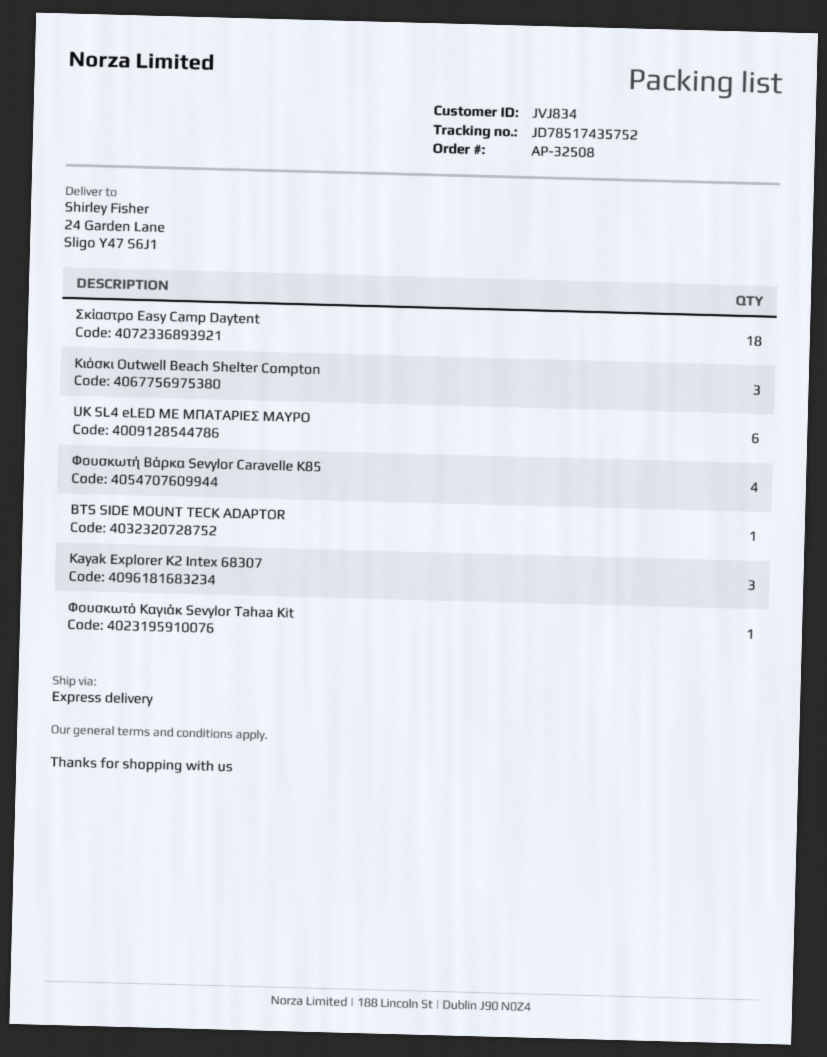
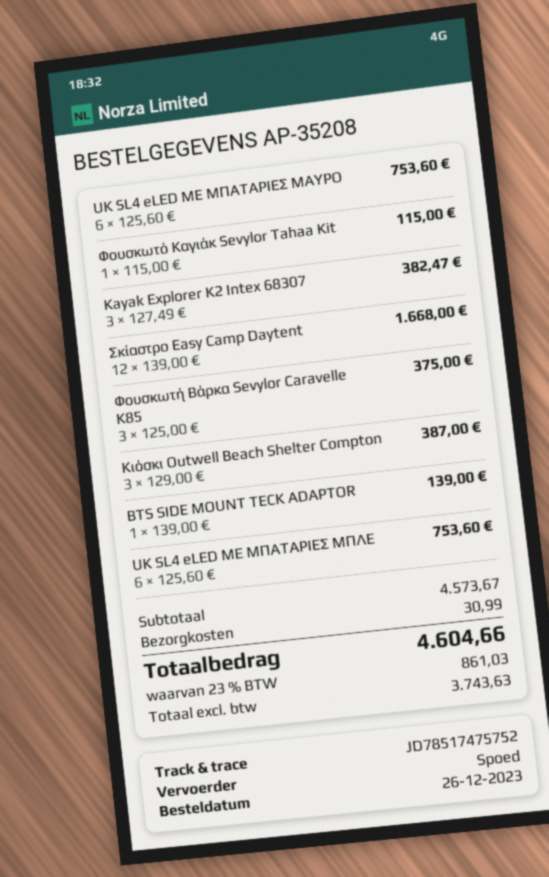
order number: AP-32508 -> AP-35208
tracking number: JD78517435752 -> JD78517475752
Σκίαστρο Easy Camp Daytent: 18 -> 12
Φουσκωτή Βάρκα Sevylor Caravelle K85: 4 -> 3
UK SL4 eLED ΜΕ ΜΠΑΤΑΡΙΕΣ ΜΠΛΕ: none -> 6

